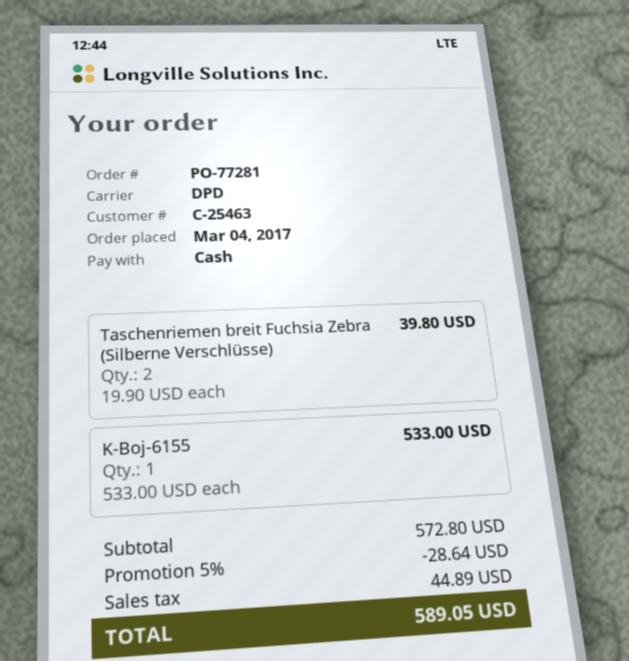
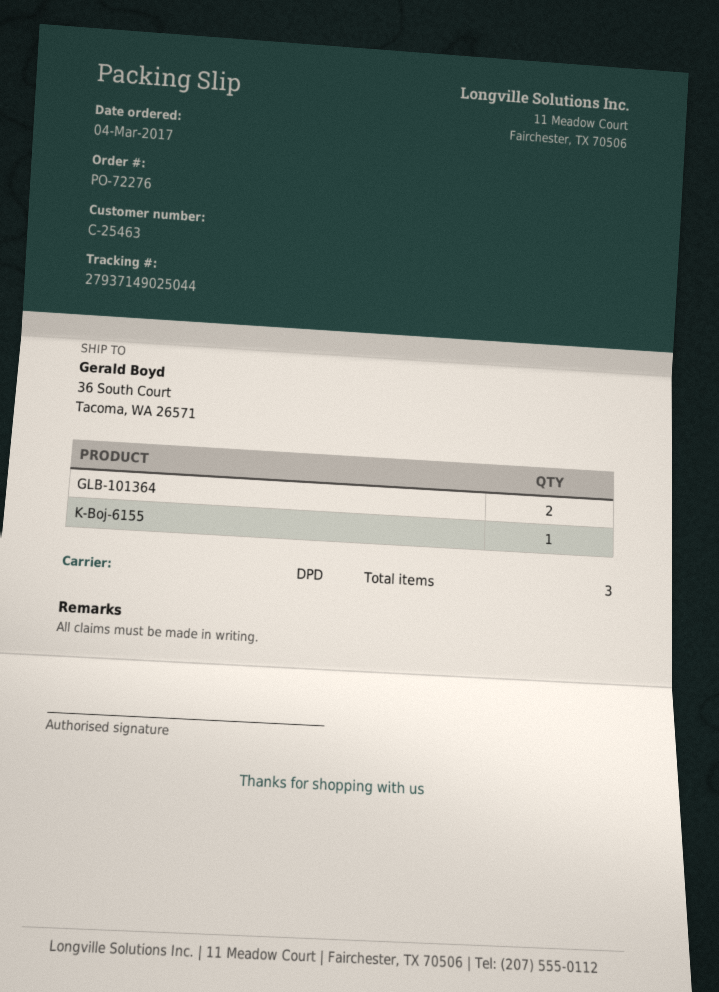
order number: PO-77281 -> PO-72276
Taschenriemen breit Fuchsia Zebra (Silberne Verschlüsse): 2 -> none
GLB-101364: none -> 2

